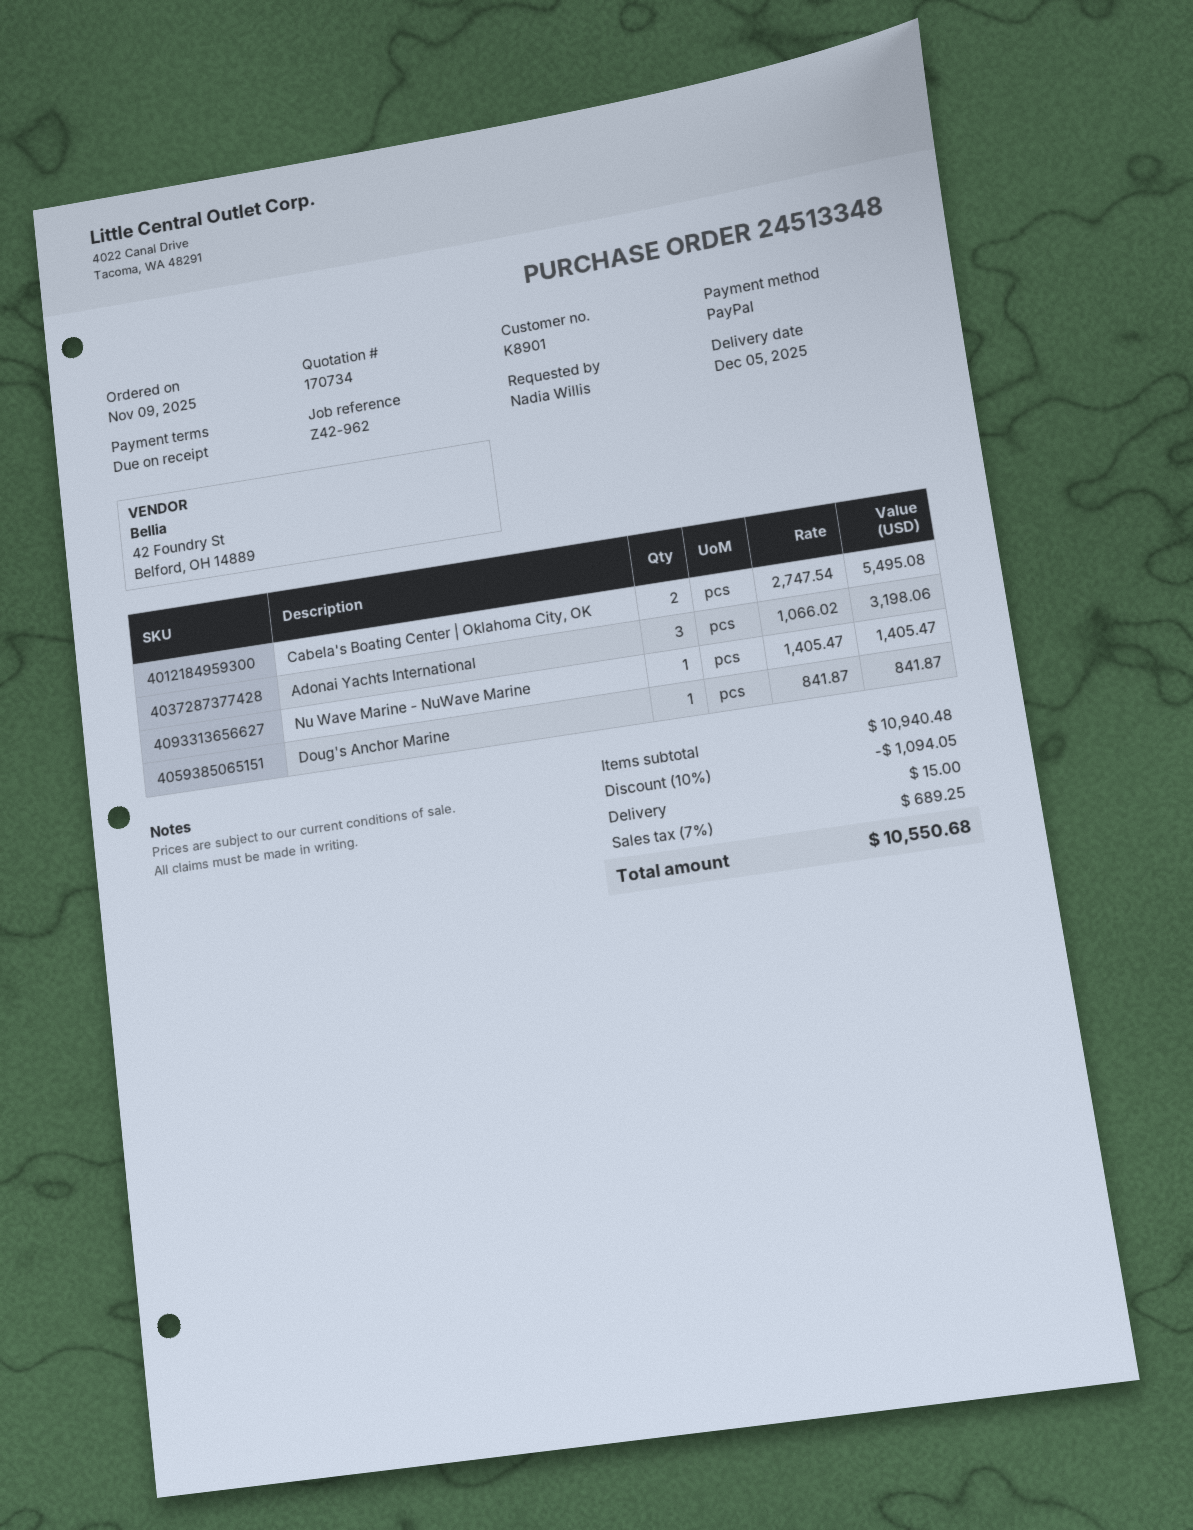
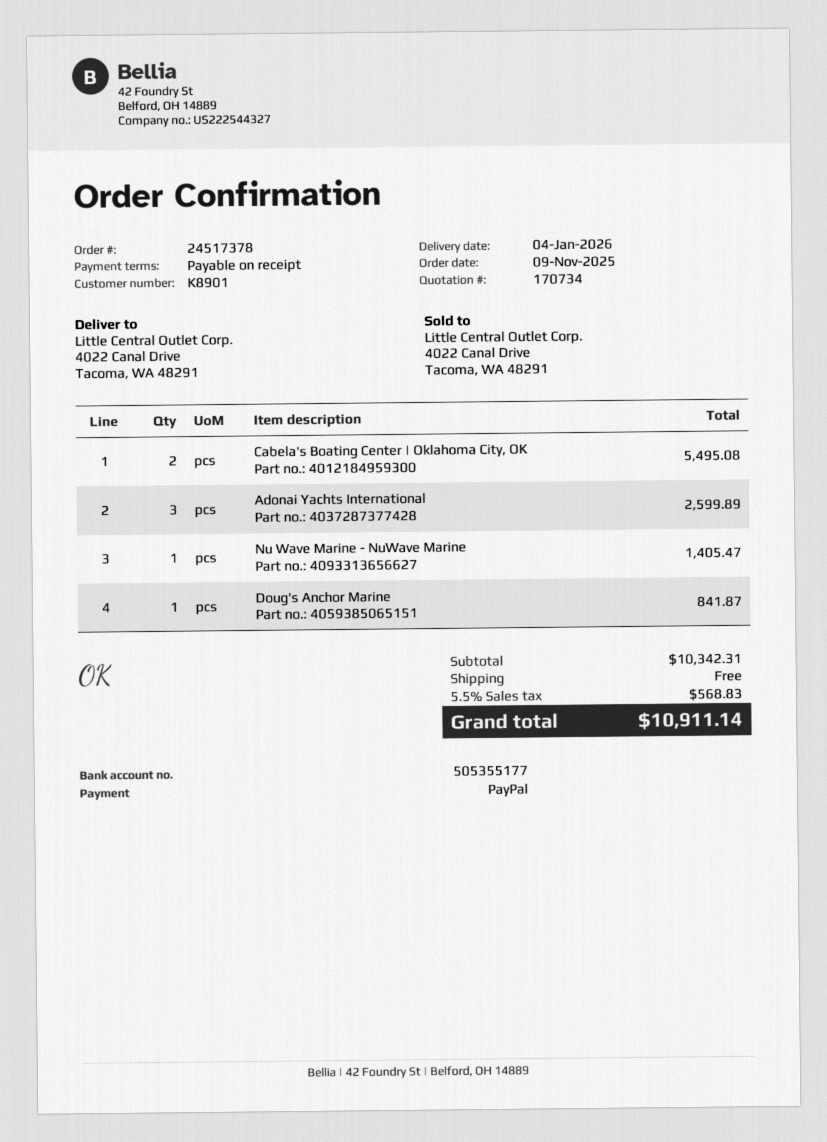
order number: 24513348 -> 24517378
delivery date: 2025-12-05 -> 2026-01-04
Adonai Yachts International: 3 for 3198.06 -> 3 for 2599.89
subtotal: 10940.48 -> 10342.31
discount: 10% = 1094.05 -> none
shipping: 15.00 -> 0.00
tax: 7% = 689.25 -> 5.5% = 568.83
total: 10550.68 -> 10911.14

